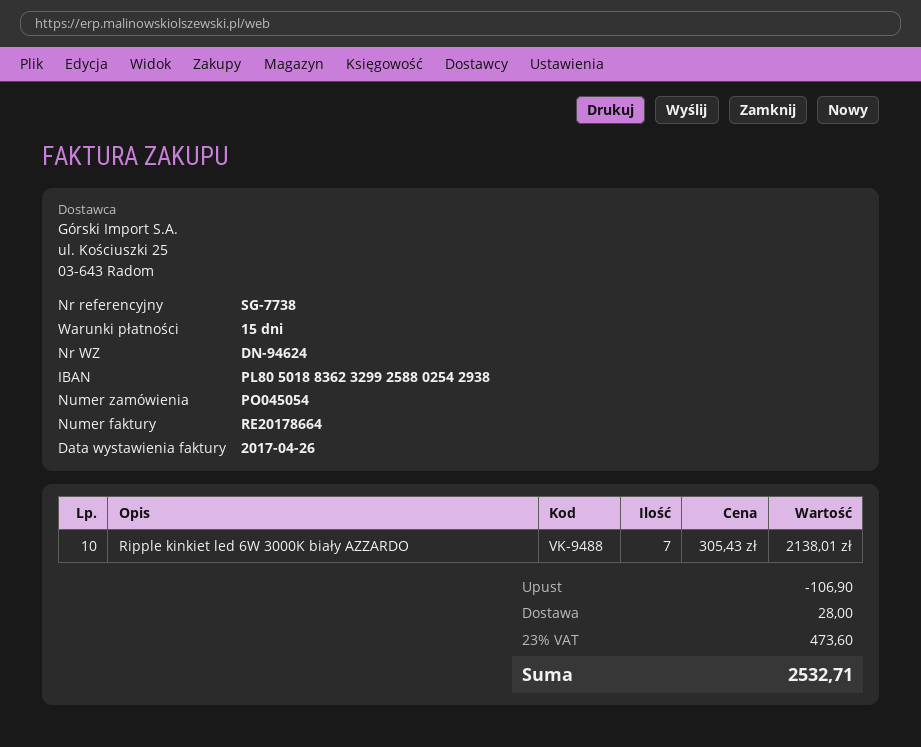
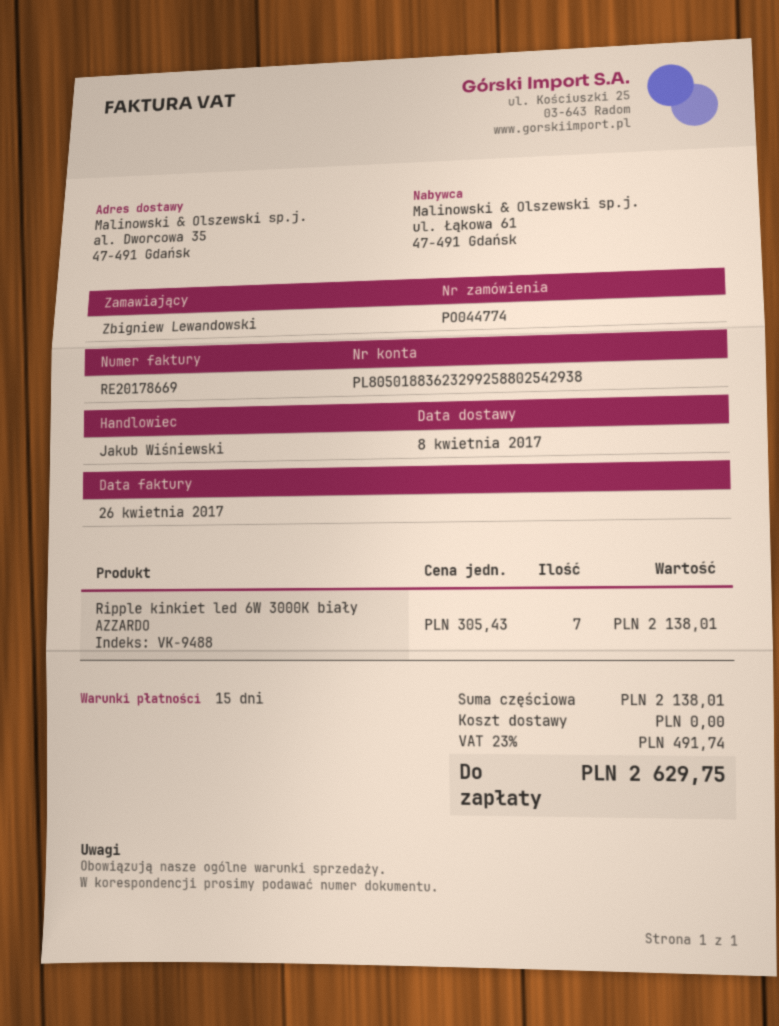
order number: PO045054 -> PO044774
invoice number: RE20178664 -> RE20178669
discount: 106.90 -> none
shipping: 28.00 -> 0.00
tax: 23% = 473.60 -> 23% = 491.74
total: 2532.71 -> 2629.75

